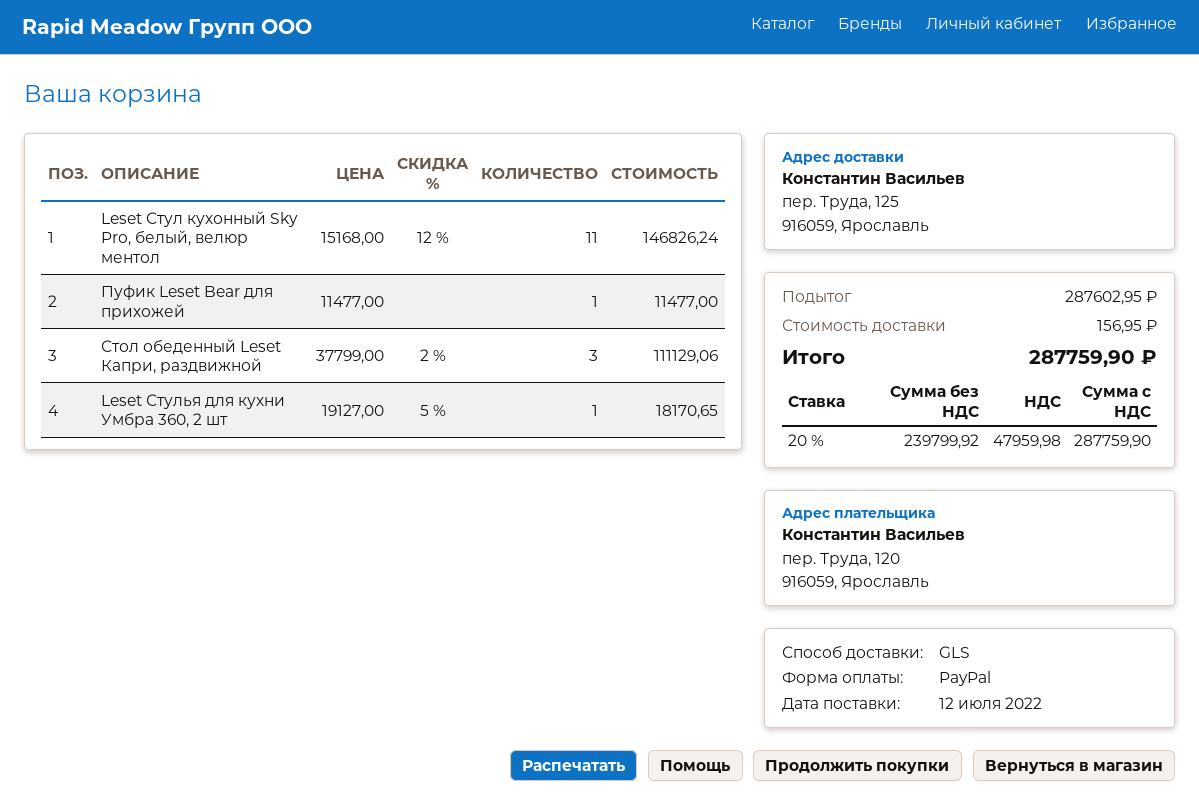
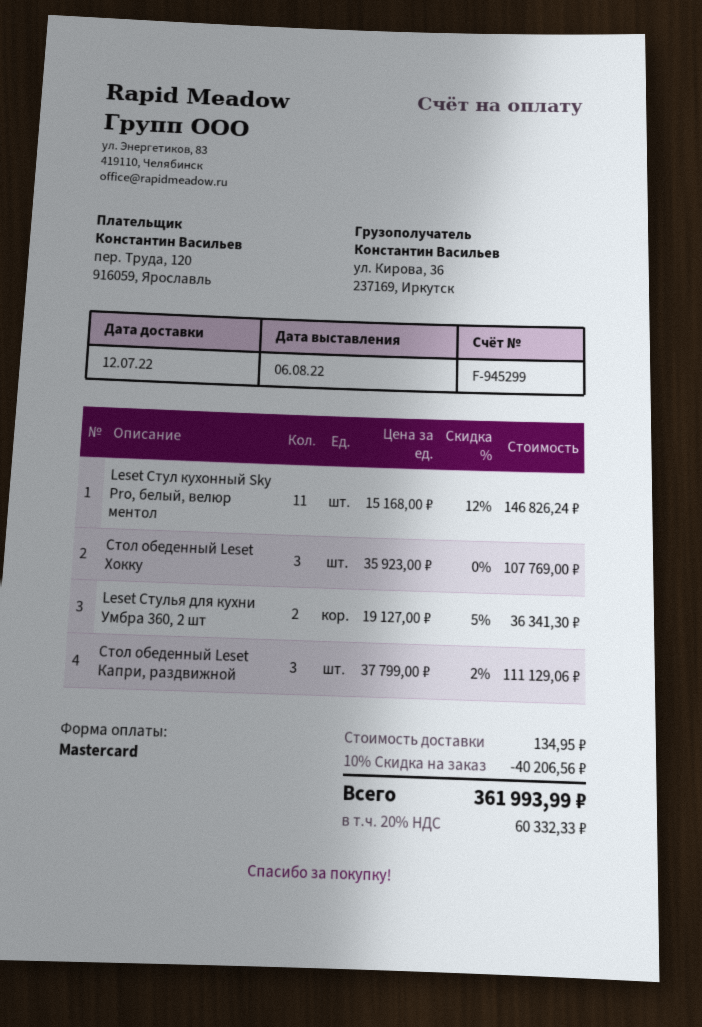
payment method: PayPal -> Mastercard
ship to: пер. Труда, 125, 916059, Ярославль -> ул. Кирова, 36, 237169, Иркутск
Пуфик Leset Bear для прихожей: 1 x 11477.00 = 11477.00 -> none
Leset Стулья для кухни Умбра 360, 2 шт: 1 x 19127.00 - 5% = 18170.65 -> 2 x 19127.00 - 5% = 36341.30
Стол обеденный Leset Хокку: none -> 3 x 35923.00 = 107769.00
discount: none -> 10% = 40206.56
shipping: 156.95 -> 134.95
tax: 20% = 47959.98 -> 20% = 60332.33
total: 287759.90 -> 361993.99

